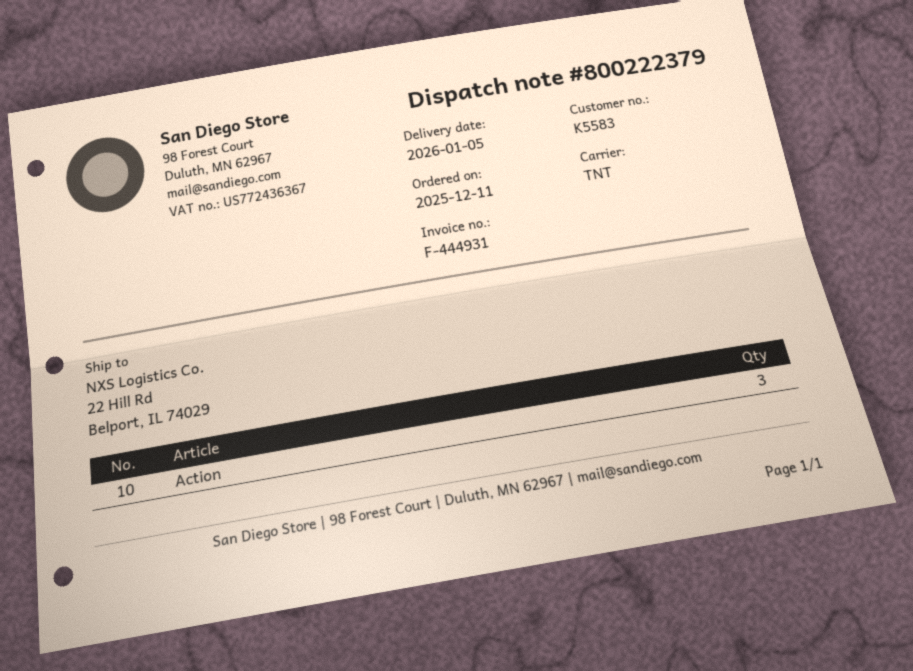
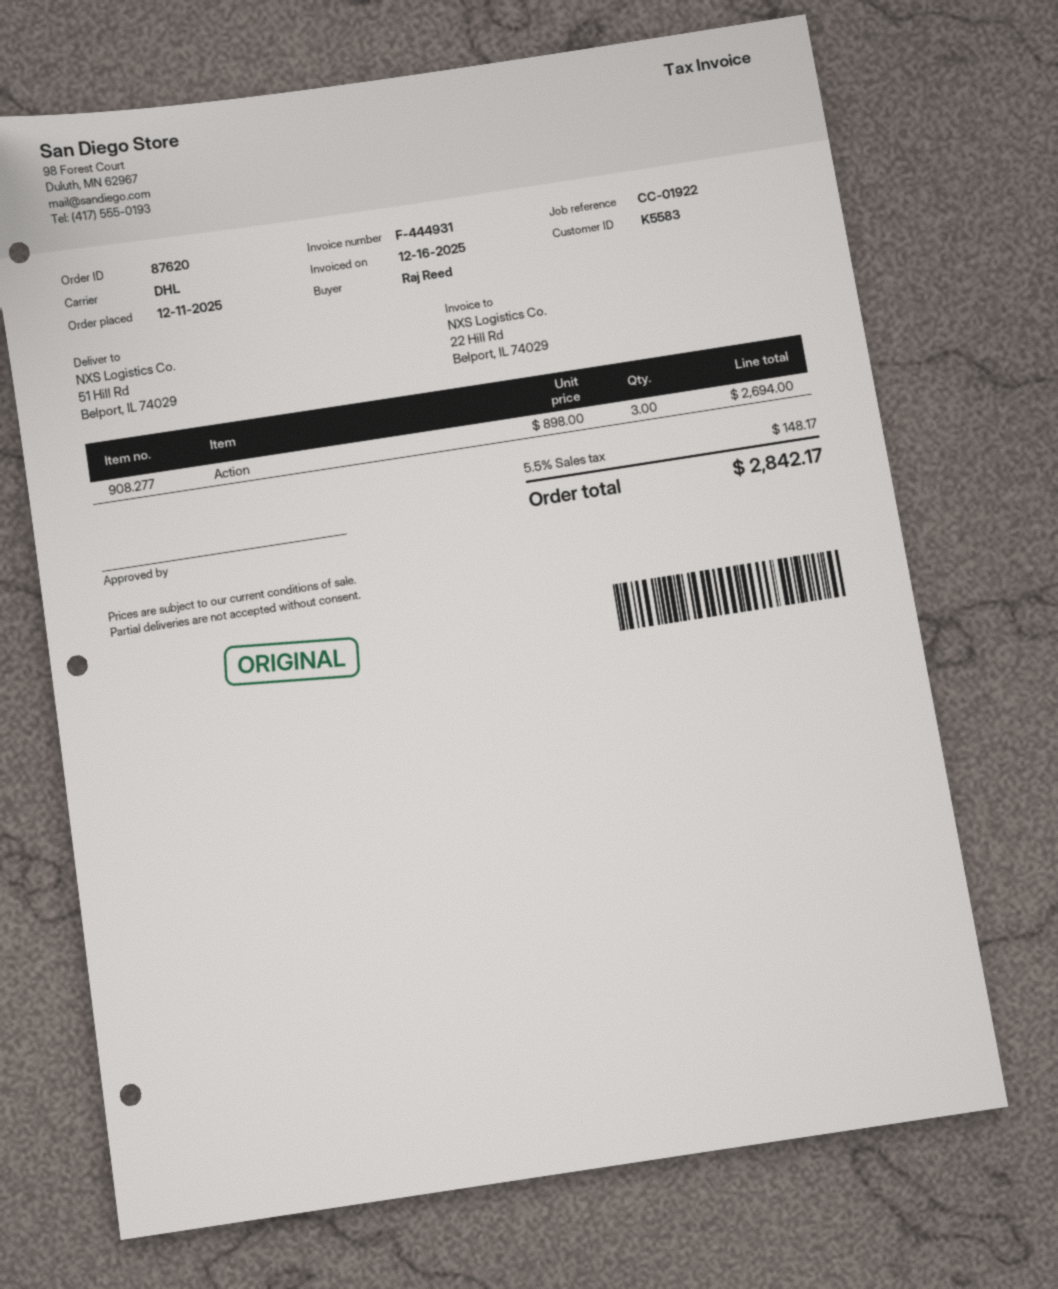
shipping method: TNT -> DHL
ship to: 22 Hill Rd, Belport, IL 74029 -> 51 Hill Rd, Belport, IL 74029

